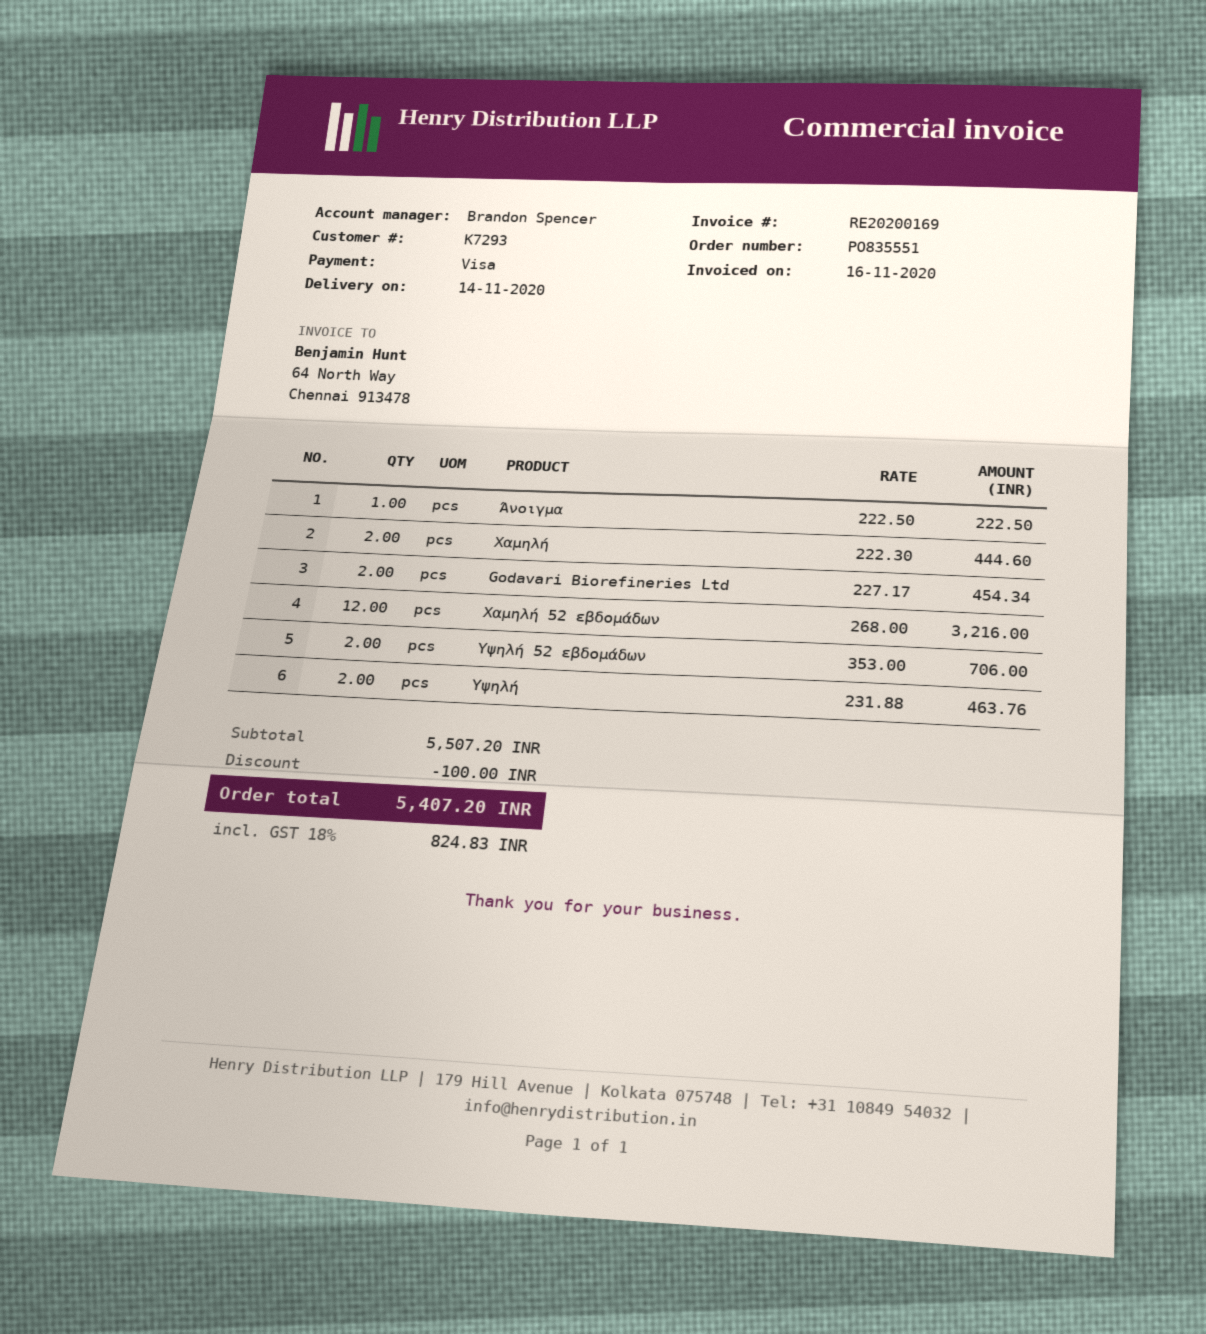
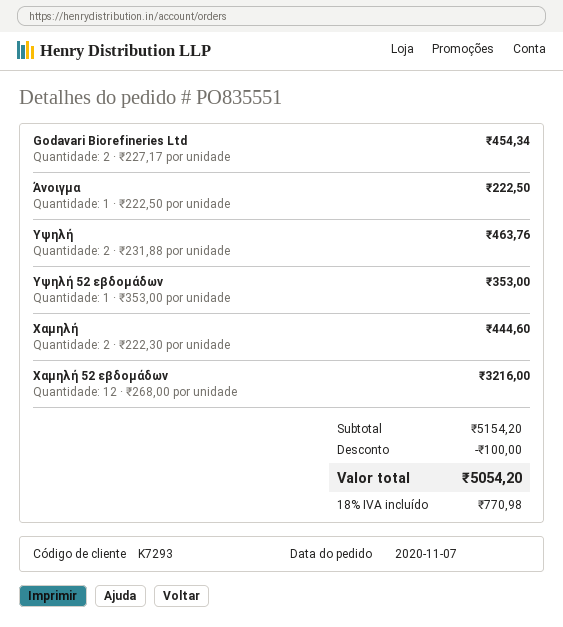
Υψηλή 52 εβδομάδων: 2 x 353.00 = 706.00 -> 1 x 353.00 = 353.00
subtotal: 5507.20 -> 5154.20
tax: 18% = 824.83 -> 18% = 770.98
total: 5407.20 -> 5054.20

